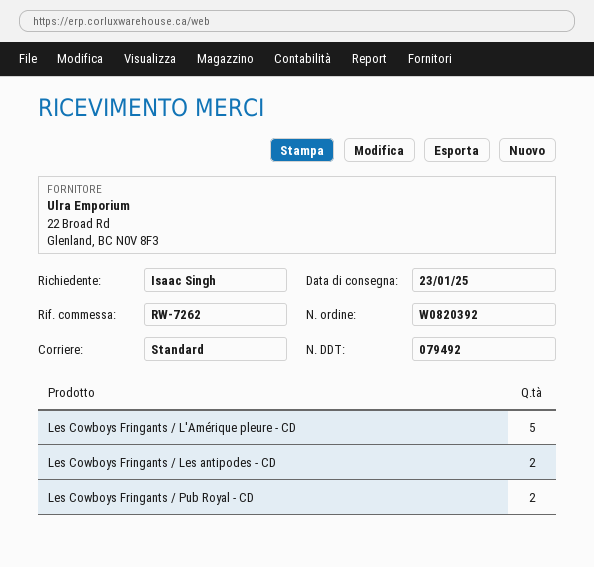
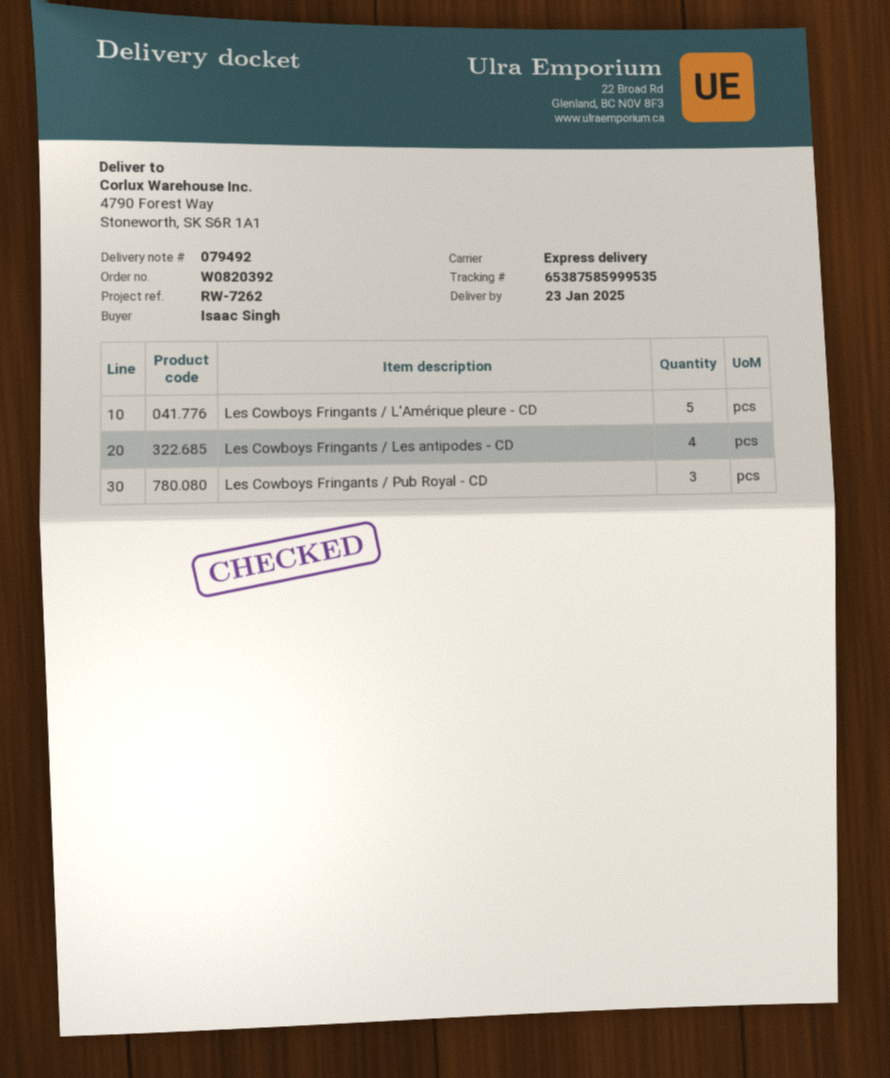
shipping method: standard -> express
Les Cowboys Fringants / Les antipodes - CD: 2 -> 4
Les Cowboys Fringants / Pub Royal - CD: 2 -> 3

